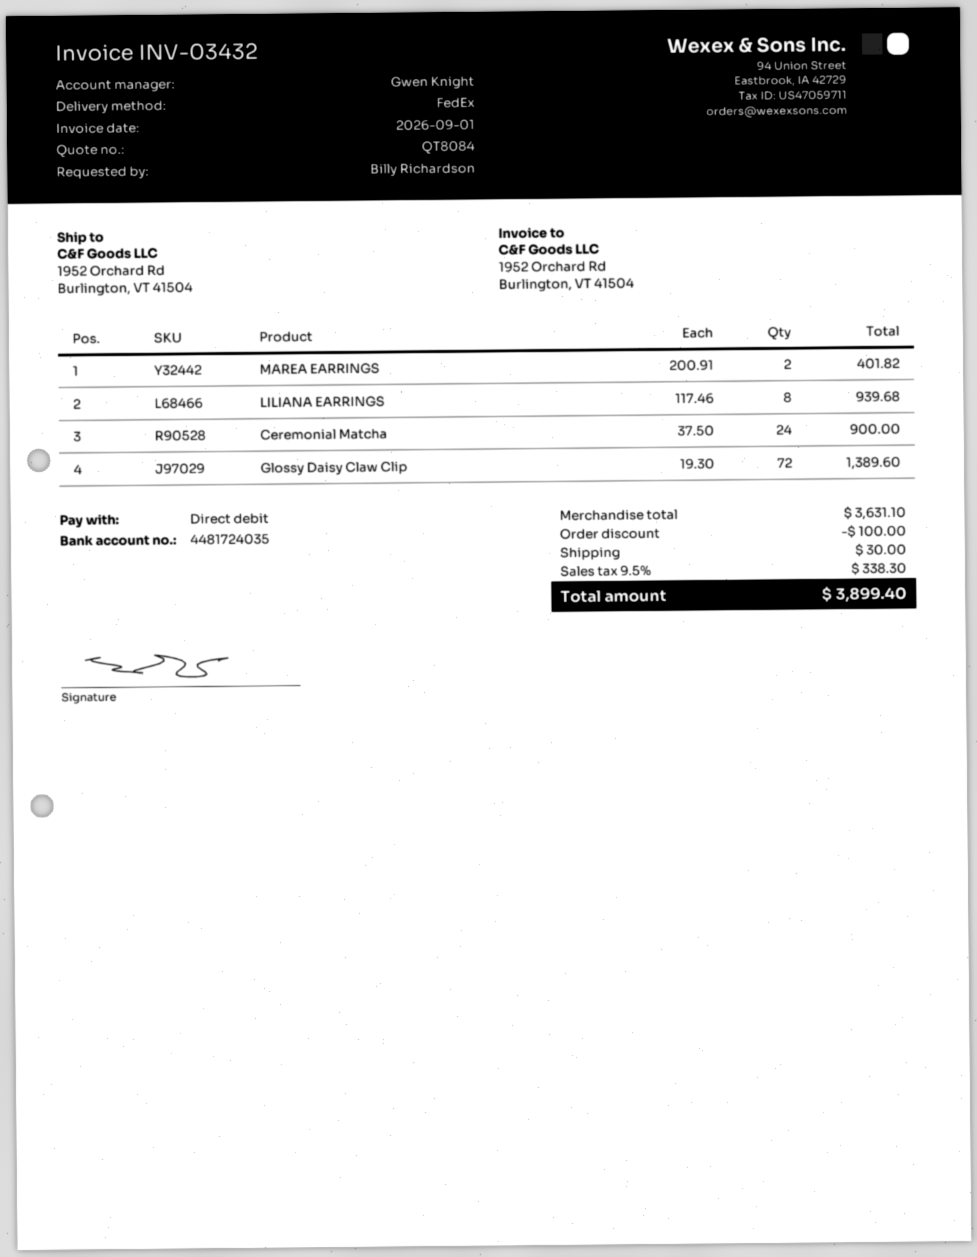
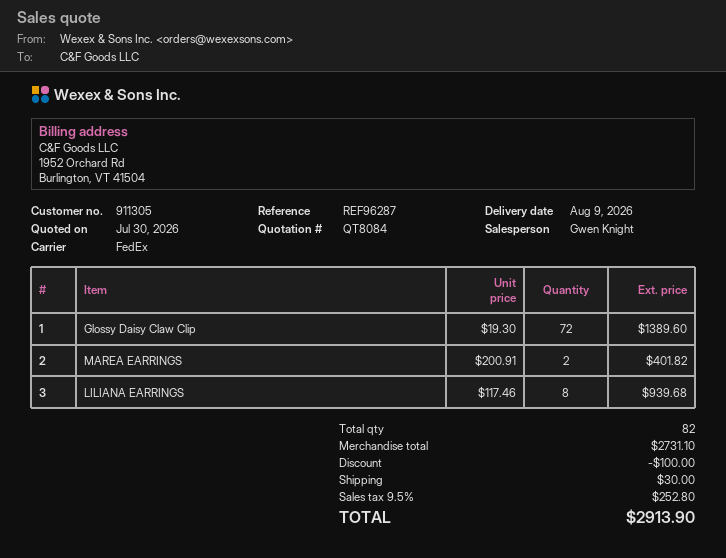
Ceremonial Matcha: 24 x 37.50 = 900.00 -> none
subtotal: 3631.10 -> 2731.10
tax: 9.5% = 338.30 -> 9.5% = 252.80
total: 3899.40 -> 2913.90

